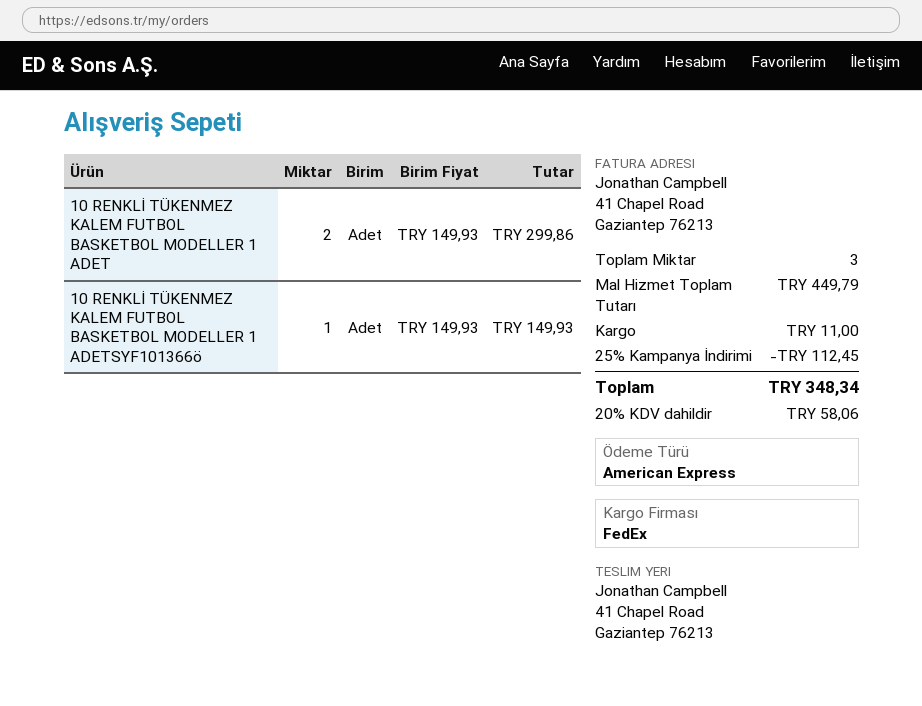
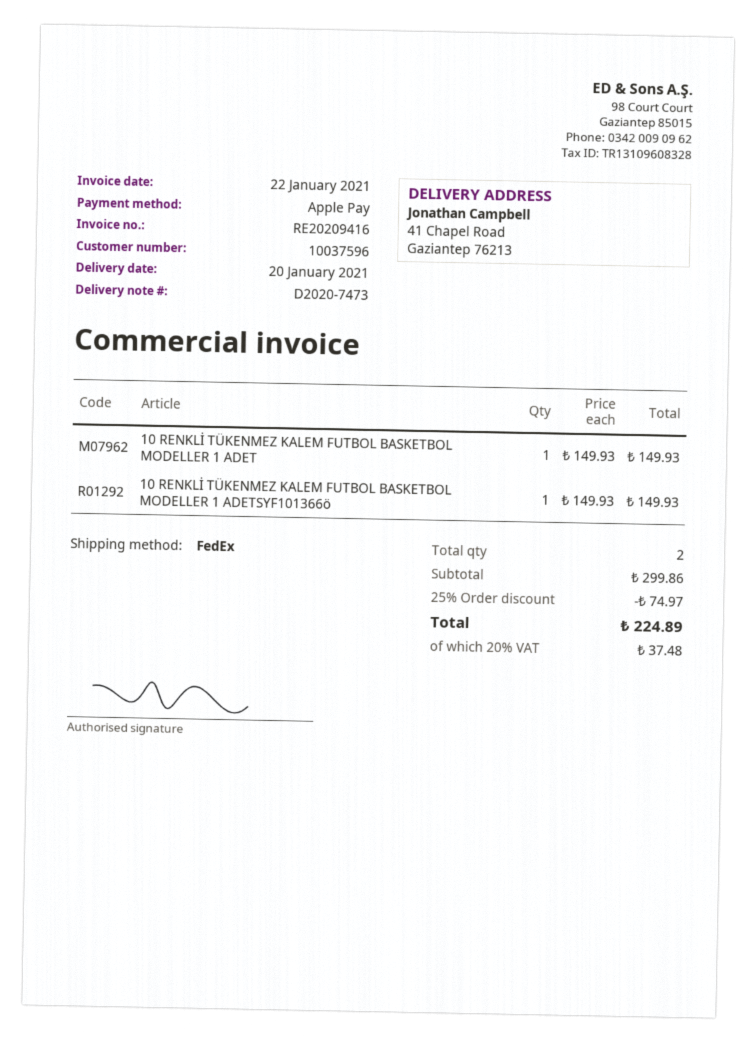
payment method: American Express -> Apple Pay
10 RENKLİ TÜKENMEZ KALEM FUTBOL BASKETBOL MODELLER 1 ADET: 2 x 149.93 = 299.86 -> 1 x 149.93 = 149.93
total quantity: 3 -> 2
subtotal: 449.79 -> 299.86
discount: 25% = 112.45 -> 25% = 74.97
shipping: 11.00 -> none
tax: 20% = 58.06 -> 20% = 37.48
total: 348.34 -> 224.89

